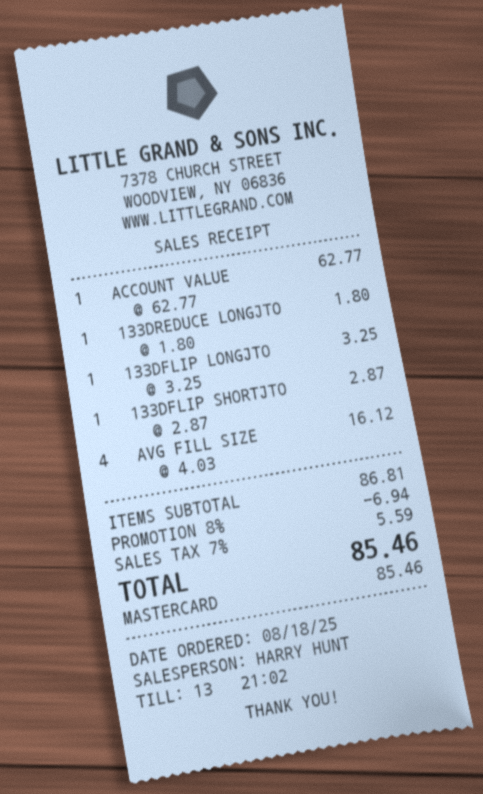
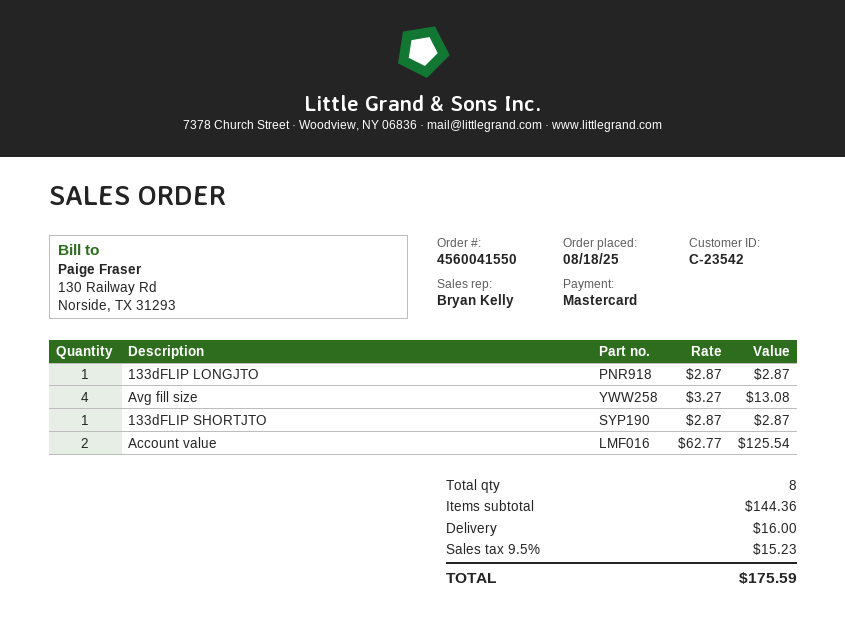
sales rep: HARRY HUNT -> Bryan Kelly
ACCOUNT VALUE: 1 x 62.77 = 62.77 -> 2 x 62.77 = 125.54
133DREDUCE LONGJTO: 1 x 1.80 = 1.80 -> none
133DFLIP LONGJTO: 1 x 3.25 = 3.25 -> 1 x 2.87 = 2.87
AVG FILL SIZE: 4 x 4.03 = 16.12 -> 4 x 3.27 = 13.08
subtotal: 86.81 -> 144.36
discount: 8% = 6.94 -> none
shipping: none -> 16.00
tax: 7% = 5.59 -> 9.5% = 15.23
total: 85.46 -> 175.59

